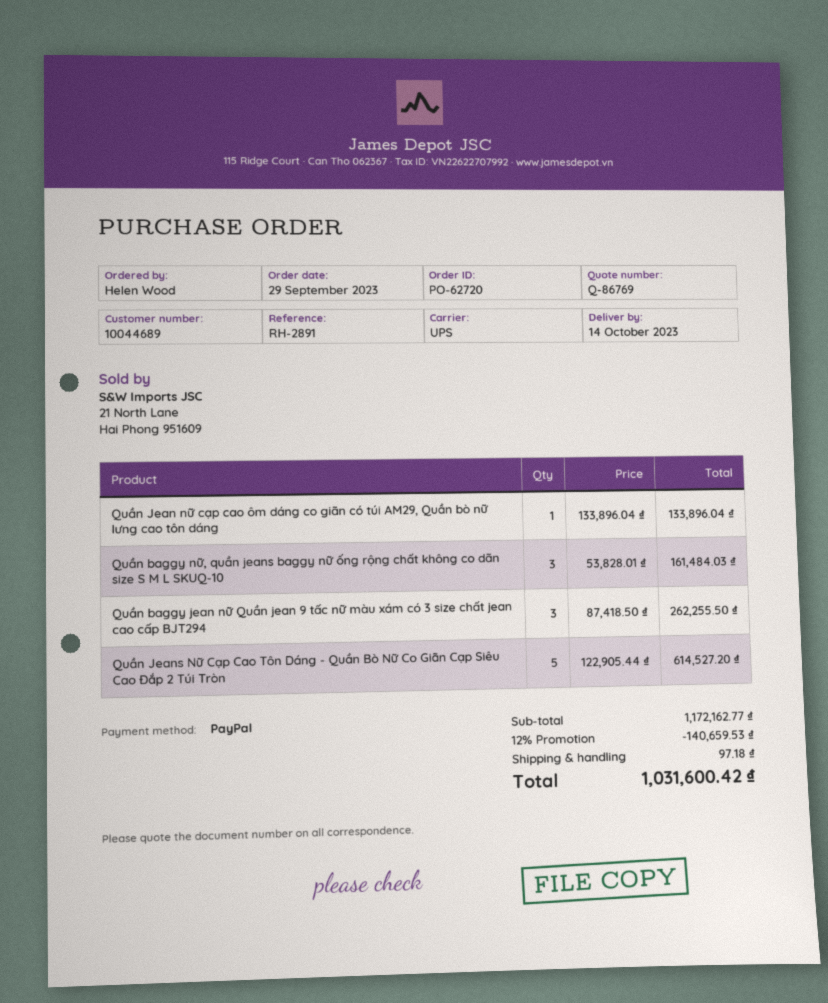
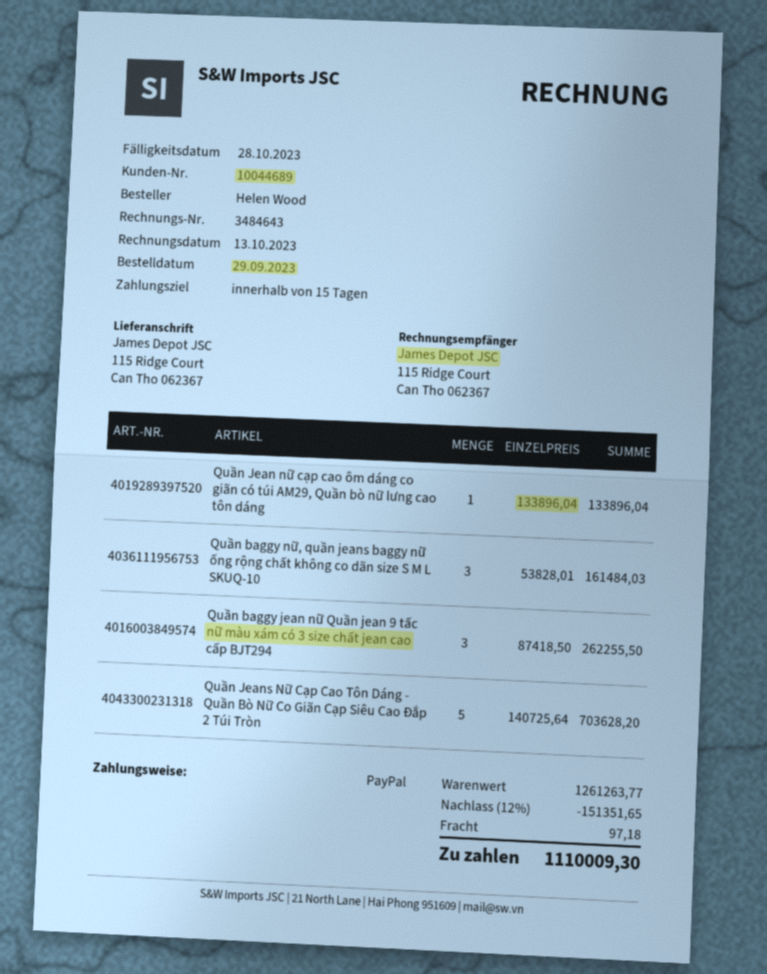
Quần Jeans Nữ Cạp Cao Tôn Dáng - Quần Bò Nữ Co Giãn Cạp Siêu Cao Đắp 2 Túi Tròn: 5 x 122905.44 = 614527.20 -> 5 x 140725.64 = 703628.20
subtotal: 1172162.77 -> 1261263.77
discount: 12% = 140659.53 -> 12% = 151351.65
total: 1031600.42 -> 1110009.30

